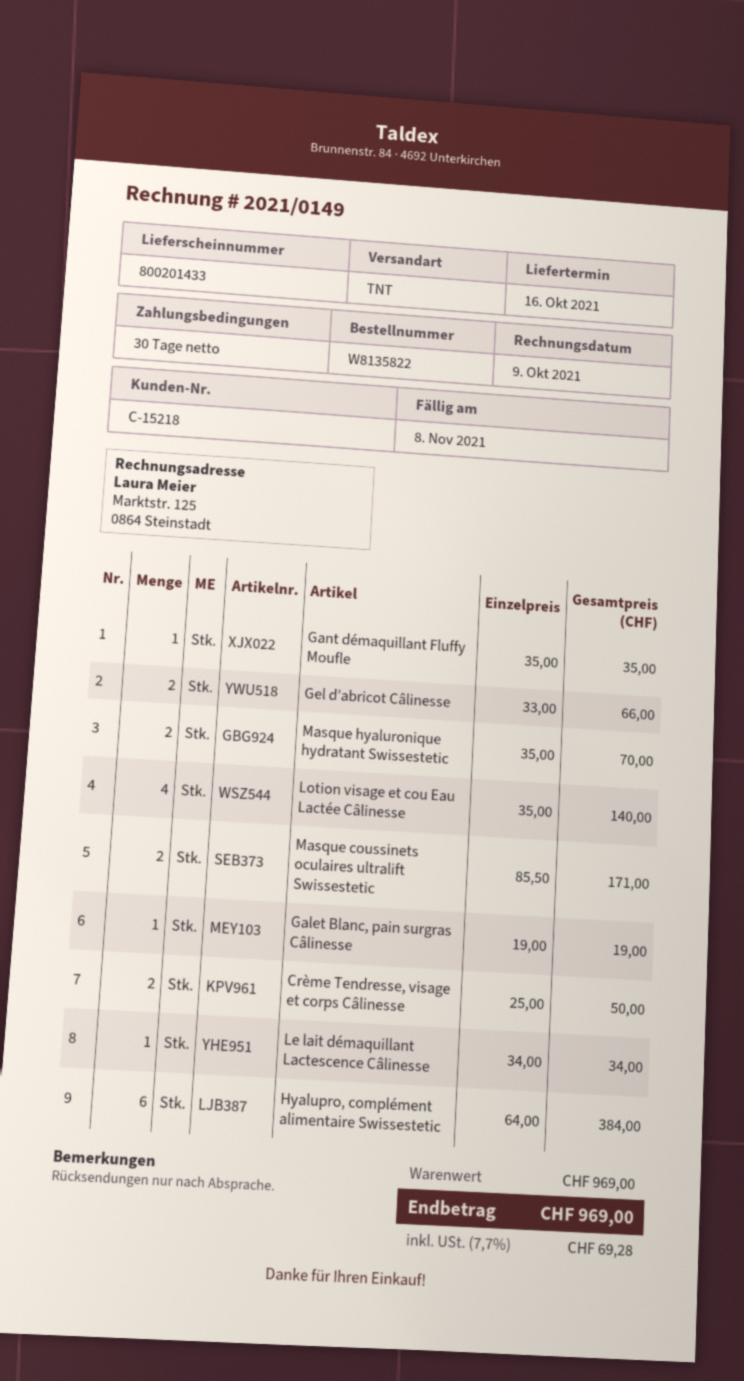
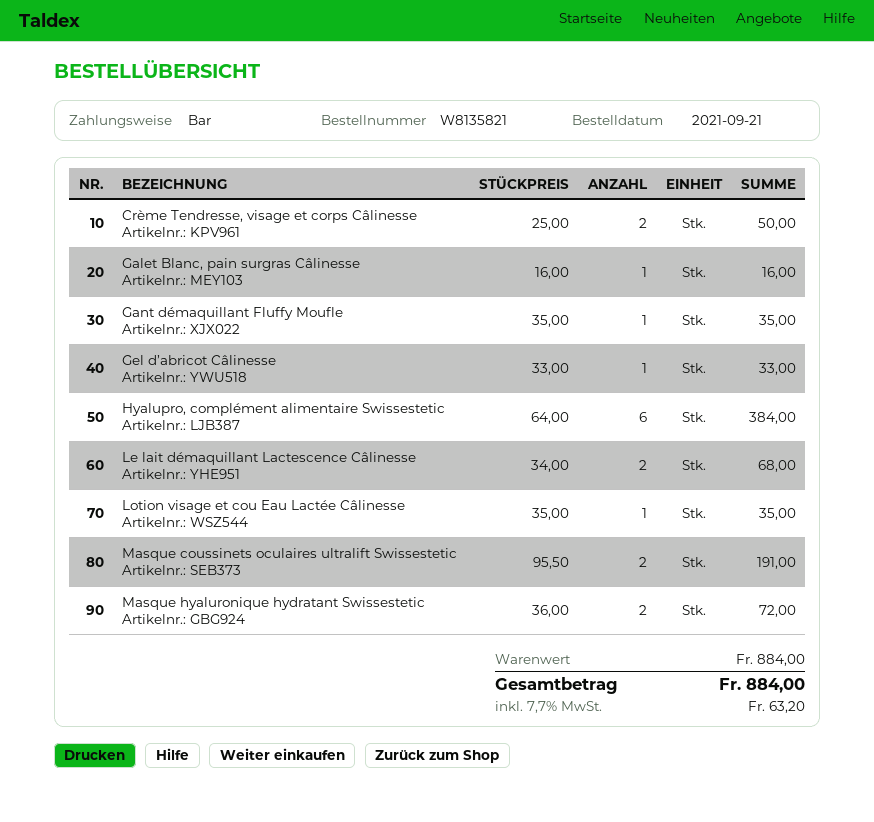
order number: W8135822 -> W8135821
Gel d’abricot Câlinesse: 2 x 33.00 = 66.00 -> 1 x 33.00 = 33.00
Masque hyaluronique hydratant Swissestetic: 2 x 35.00 = 70.00 -> 2 x 36.00 = 72.00
Lotion visage et cou Eau Lactée Câlinesse: 4 x 35.00 = 140.00 -> 1 x 35.00 = 35.00
Masque coussinets oculaires ultralift Swissestetic: 2 x 85.50 = 171.00 -> 2 x 95.50 = 191.00
Galet Blanc, pain surgras Câlinesse: 1 x 19.00 = 19.00 -> 1 x 16.00 = 16.00
Le lait démaquillant Lactescence Câlinesse: 1 x 34.00 = 34.00 -> 2 x 34.00 = 68.00
subtotal: 969.00 -> 884.00
tax: 7.7% = 69.28 -> 7.7% = 63.20
total: 969.00 -> 884.00

